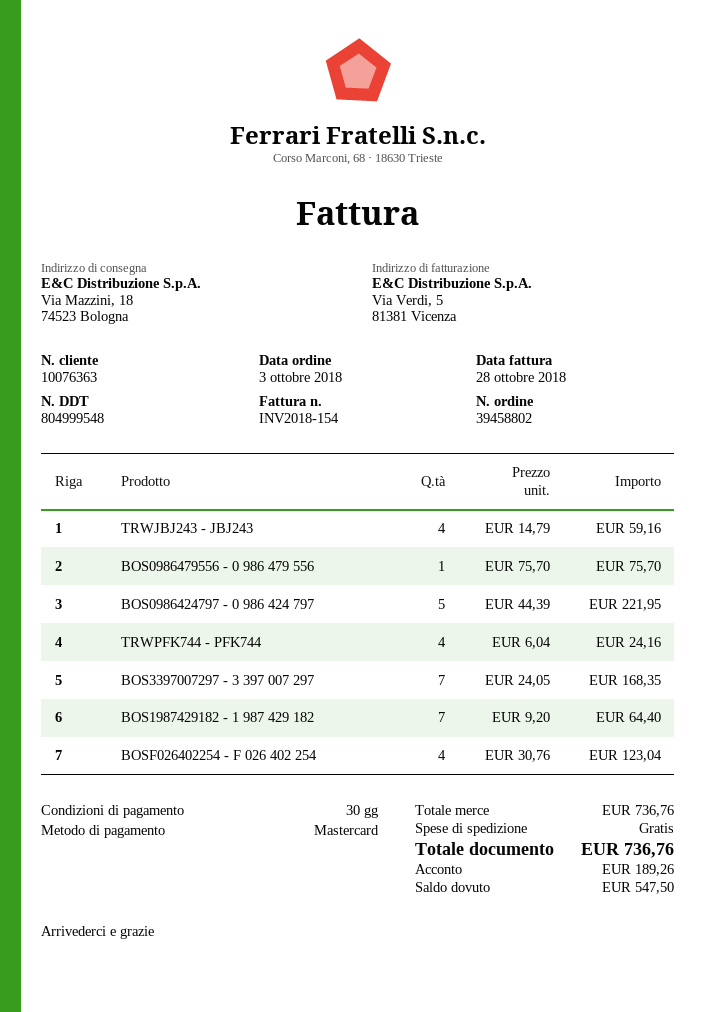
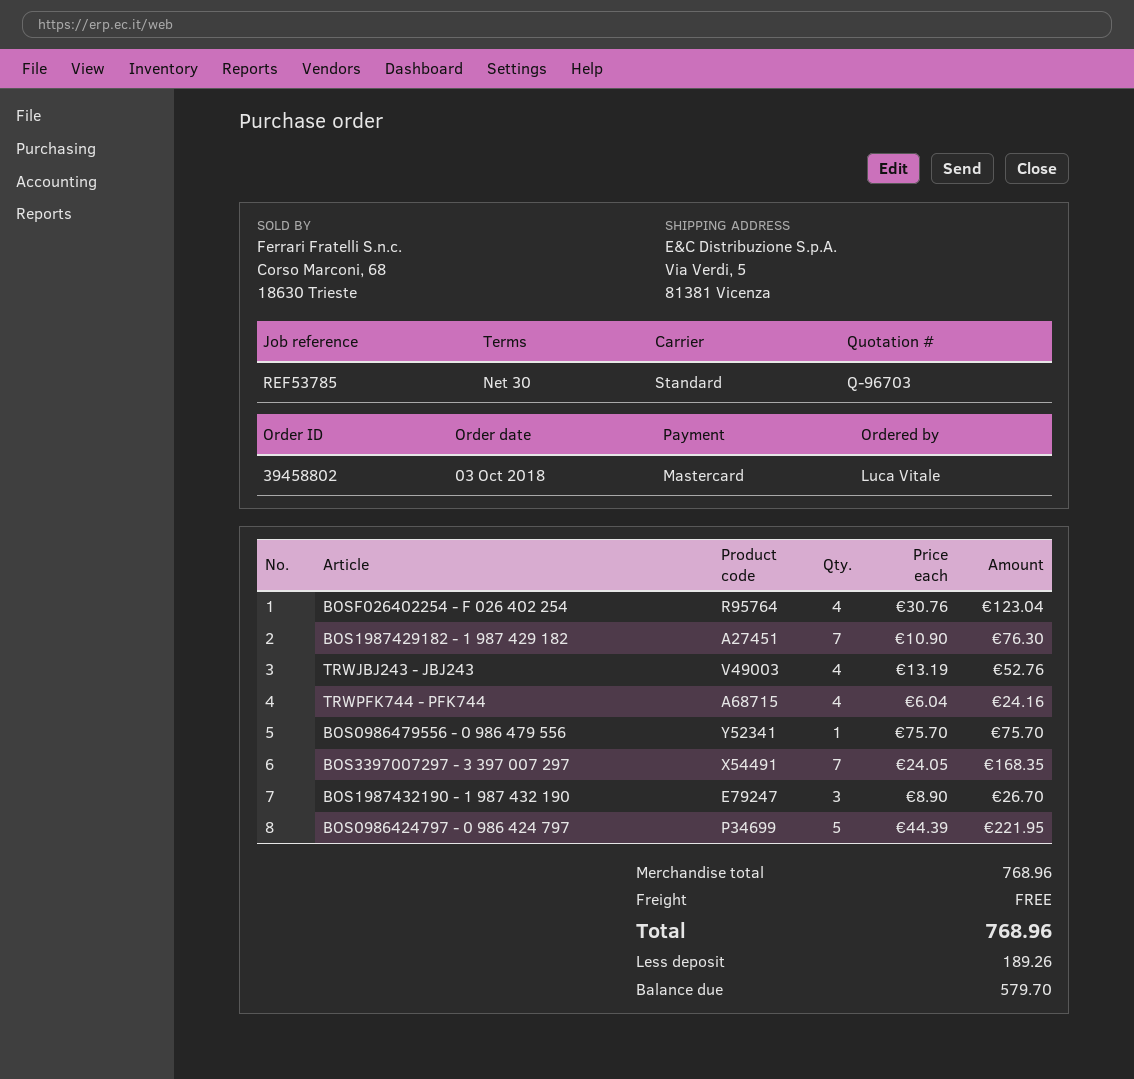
ship to: Via Mazzini, 18, 74523 Bologna -> Via Verdi, 5, 81381 Vicenza
TRWJBJ243 - JBJ243: 4 x 14.79 = 59.16 -> 4 x 13.19 = 52.76
BOS1987429182 - 1 987 429 182: 7 x 9.20 = 64.40 -> 7 x 10.90 = 76.30
BOS1987432190 - 1 987 432 190: none -> 3 x 8.90 = 26.70
subtotal: 736.76 -> 768.96
total: 736.76 -> 768.96
balance: 547.50 -> 579.70

